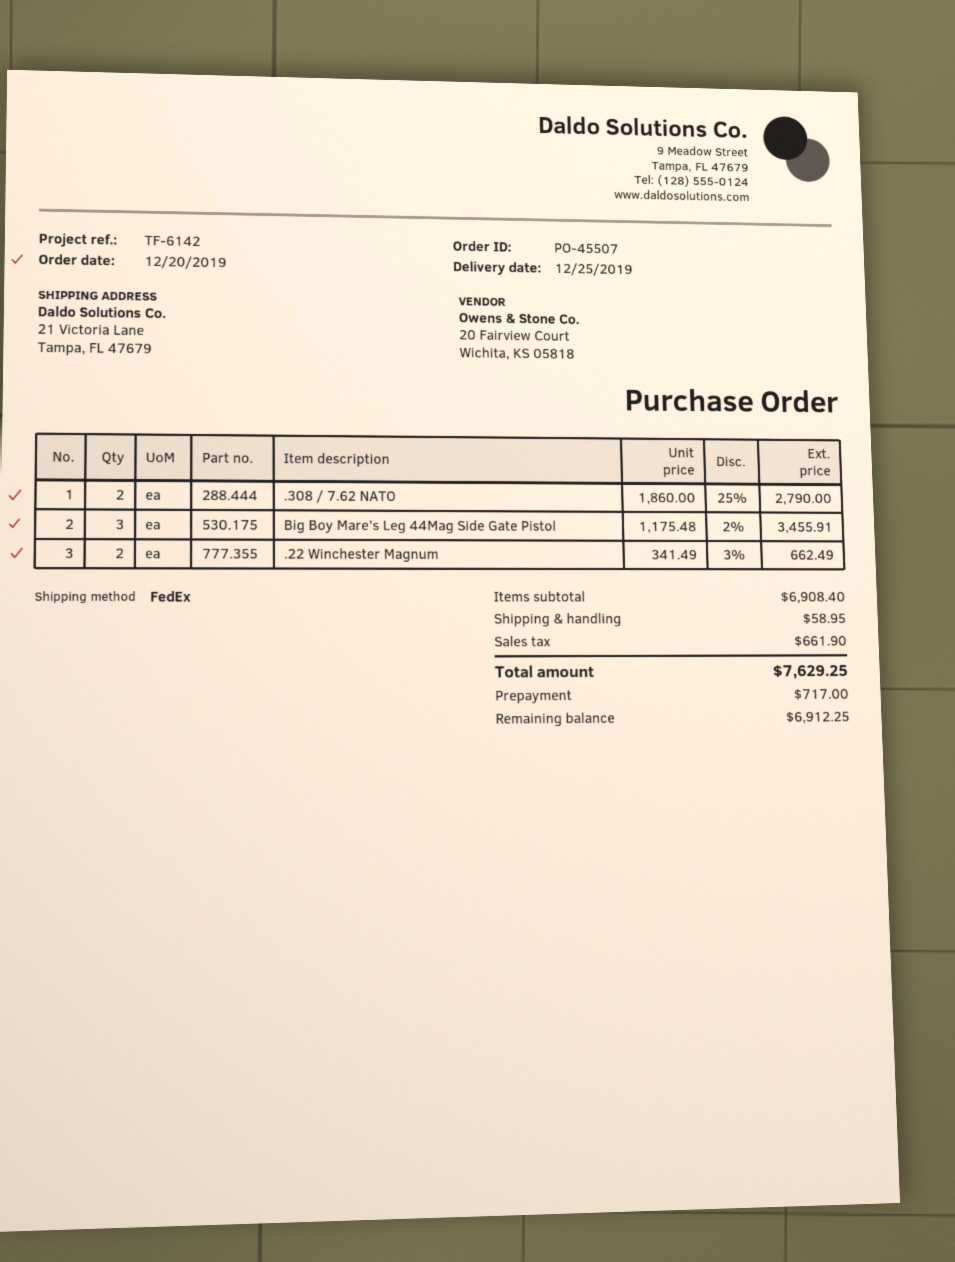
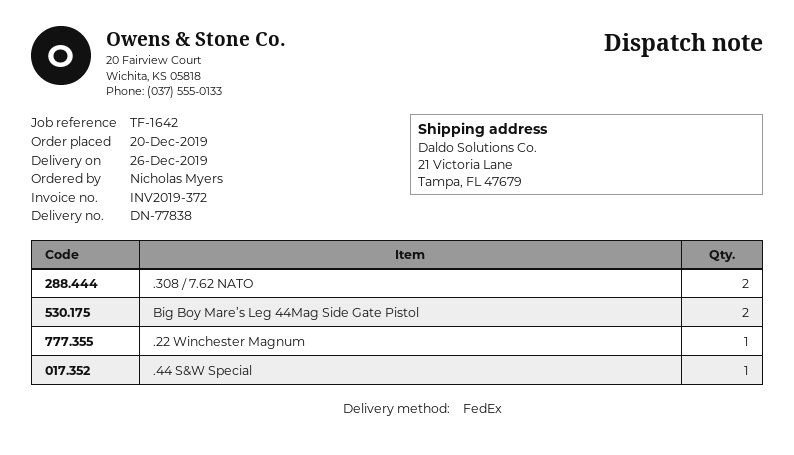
delivery date: 2019-12-25 -> 2019-12-26
reference: TF-6142 -> TF-1642
Big Boy Mare’s Leg 44Mag Side Gate Pistol: 3 -> 2
.22 Winchester Magnum: 2 -> 1
.44 S&W Special: none -> 1

